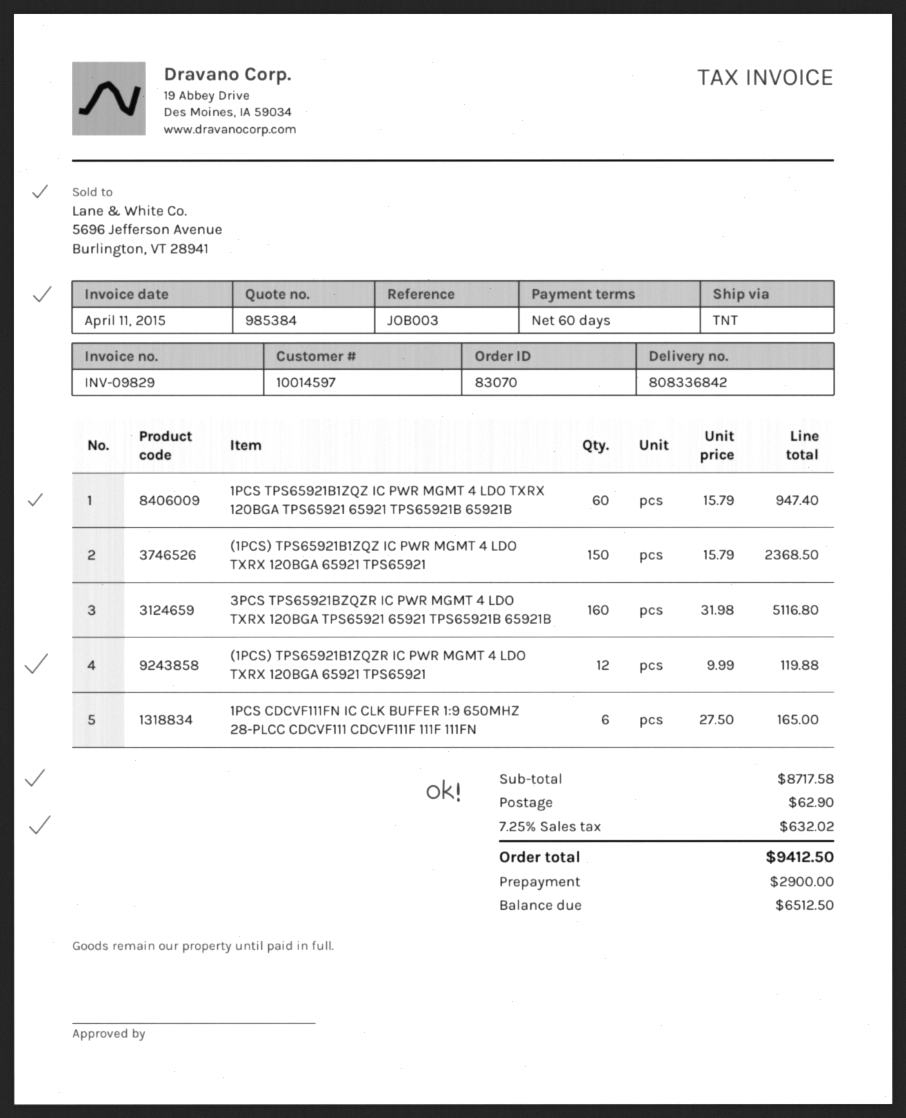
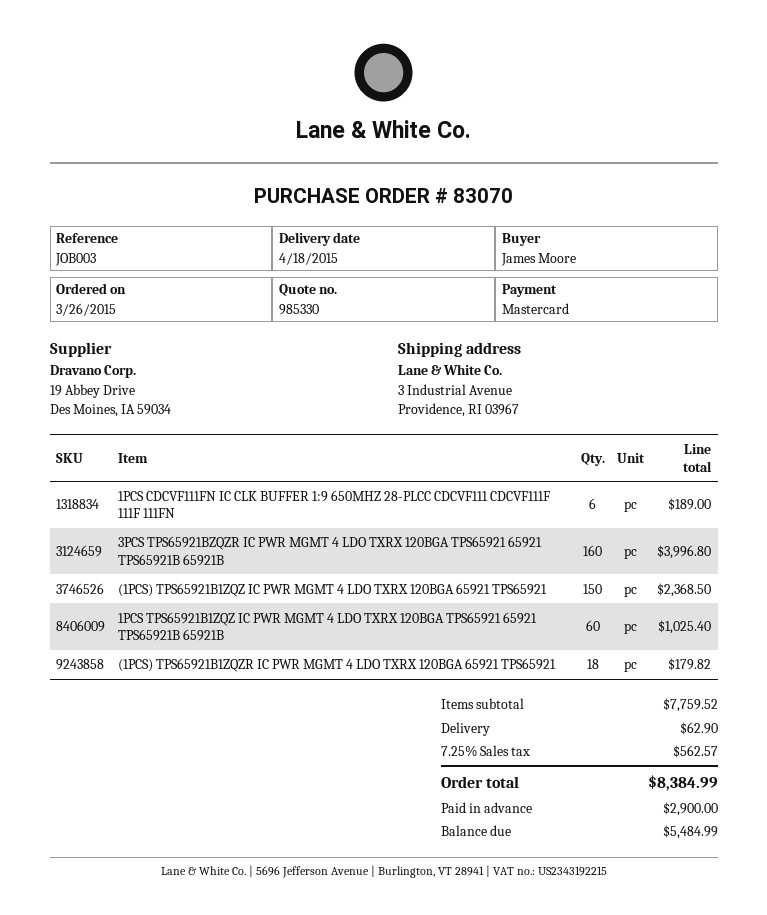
quote number: 985384 -> 985330
1PCS TPS65921B1ZQZ IC PWR MGMT 4 LDO TXRX 120BGA TPS65921 65921 TPS65921B 65921B: 60 for 947.40 -> 60 for 1025.40
3PCS TPS65921BZQZR IC PWR MGMT 4 LDO TXRX 120BGA TPS65921 65921 TPS65921B 65921B: 160 for 5116.80 -> 160 for 3996.80
(1PCS) TPS65921B1ZQZR IC PWR MGMT 4 LDO TXRX 120BGA 65921 TPS65921: 12 for 119.88 -> 18 for 179.82
1PCS CDCVF111FN IC CLK BUFFER 1:9 650MHZ 28-PLCC CDCVF111 CDCVF111F 111F 111FN: 6 for 165.00 -> 6 for 189.00
subtotal: 8717.58 -> 7759.52
tax: 7.25% = 632.02 -> 7.25% = 562.57
total: 9412.50 -> 8384.99
balance: 6512.50 -> 5484.99

